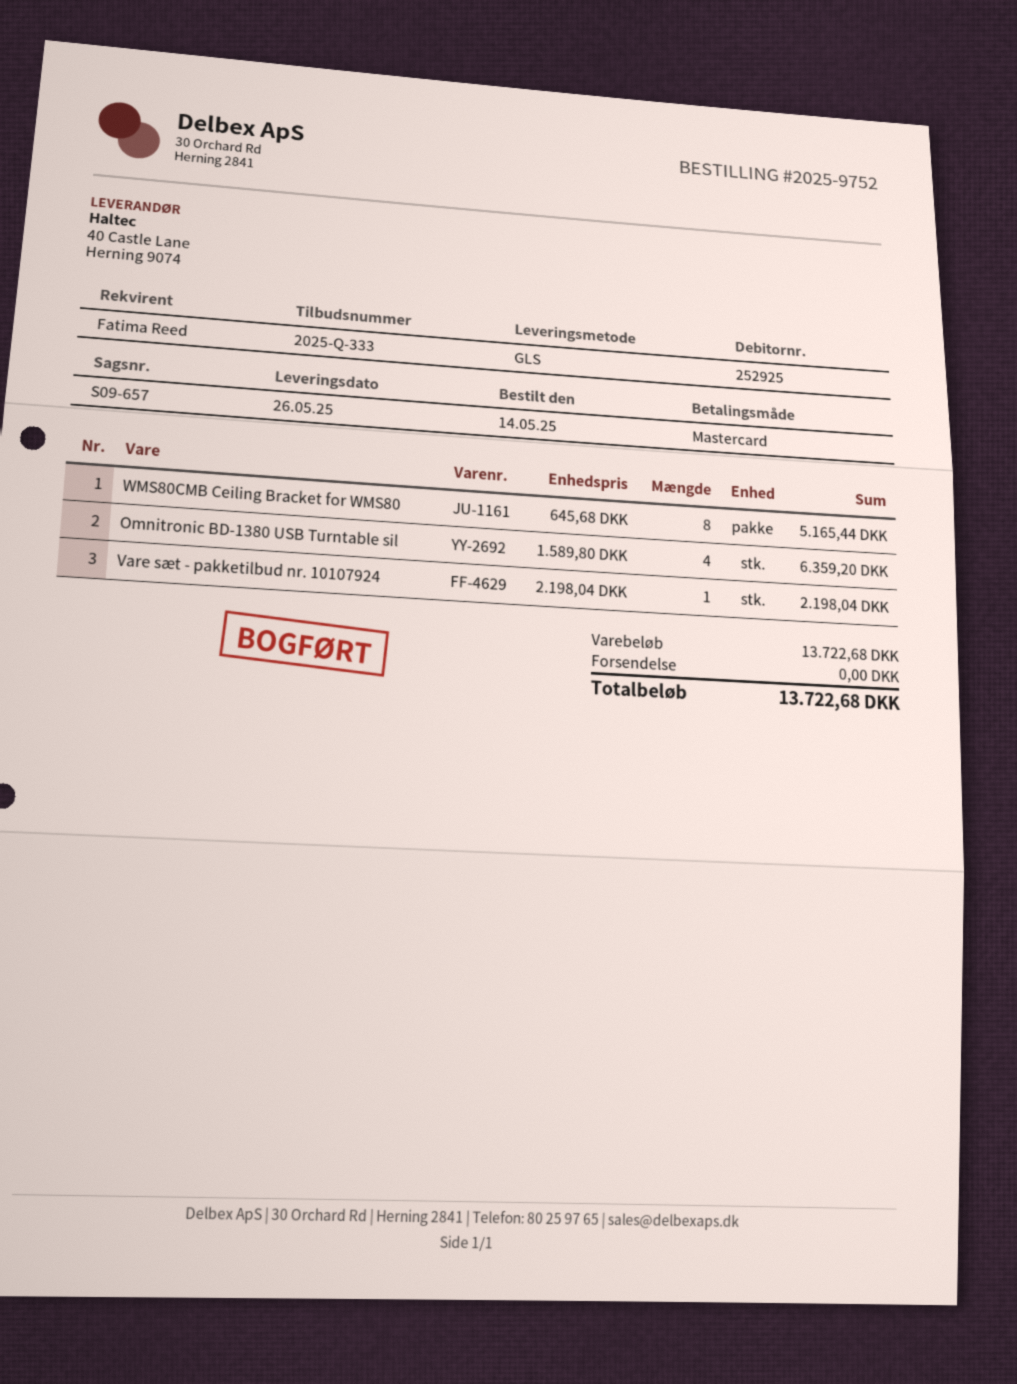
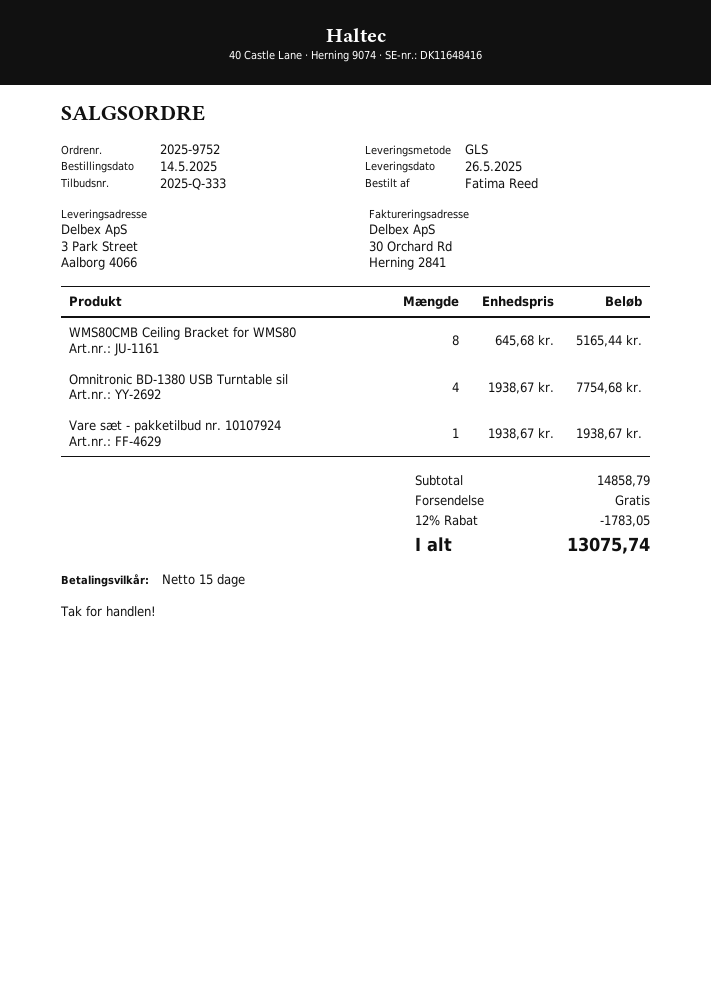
Omnitronic BD-1380 USB Turntable sil: 4 x 1589.80 = 6359.20 -> 4 x 1938.67 = 7754.68
Vare sæt - pakketilbud nr. 10107924: 1 x 2198.04 = 2198.04 -> 1 x 1938.67 = 1938.67
subtotal: 13722.68 -> 14858.79
discount: none -> 12% = 1783.05
total: 13722.68 -> 13075.74

